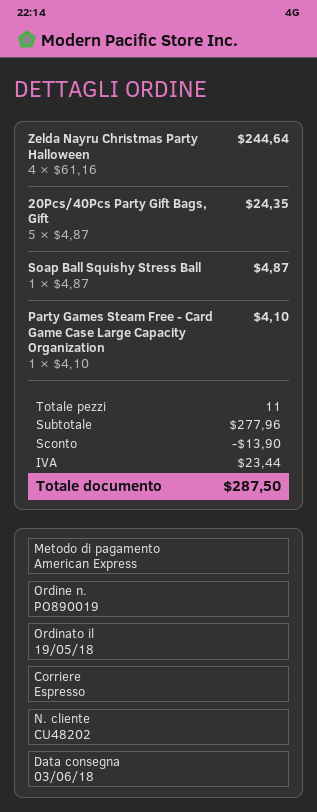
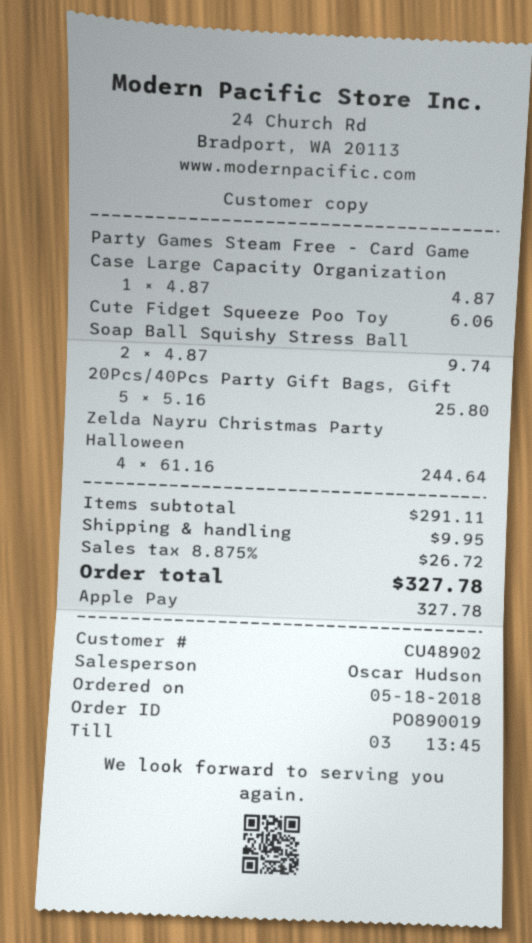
order date: 2018-05-19 -> 2018-05-18
customer number: CU48202 -> CU48902
payment method: American Express -> Apple Pay
20Pcs/40Pcs Party Gift Bags, Gift: 5 x 4.87 = 24.35 -> 5 x 5.16 = 25.80
Soap Ball Squishy Stress Ball: 1 x 4.87 = 4.87 -> 2 x 4.87 = 9.74
Party Games Steam Free - Card Game Case Large Capacity Organization: 1 x 4.10 = 4.10 -> 1 x 4.87 = 4.87
Cute Fidget Squeeze Poo Toy: none -> 1 x 6.06 = 6.06
subtotal: 277.96 -> 291.11
discount: 13.90 -> none
shipping: none -> 9.95
tax: 23.44 -> 26.72
total: 287.50 -> 327.78

